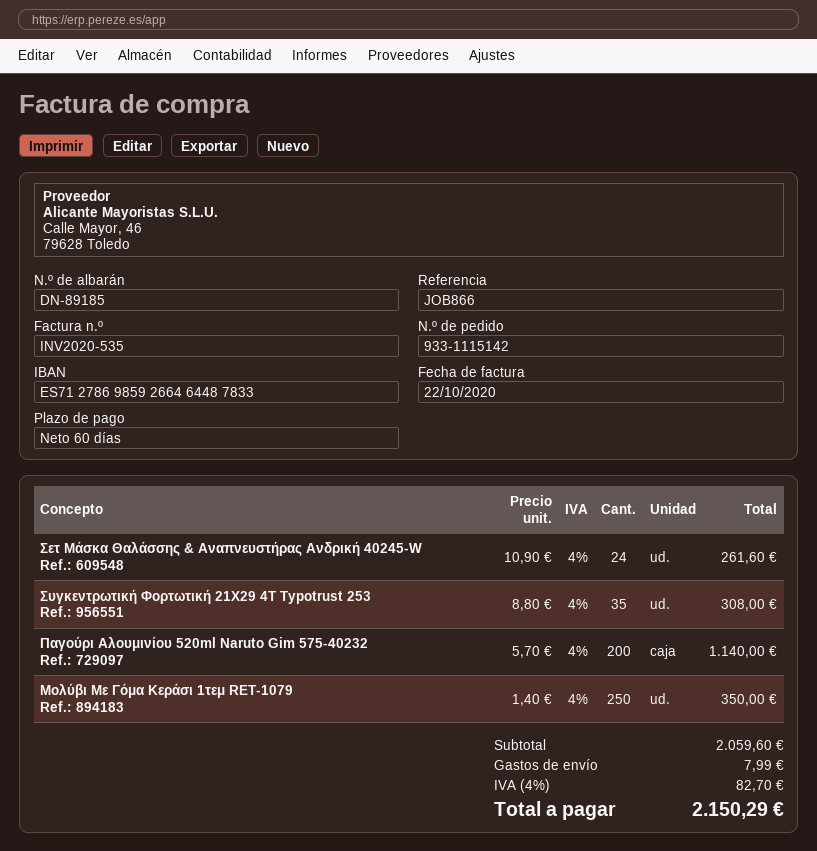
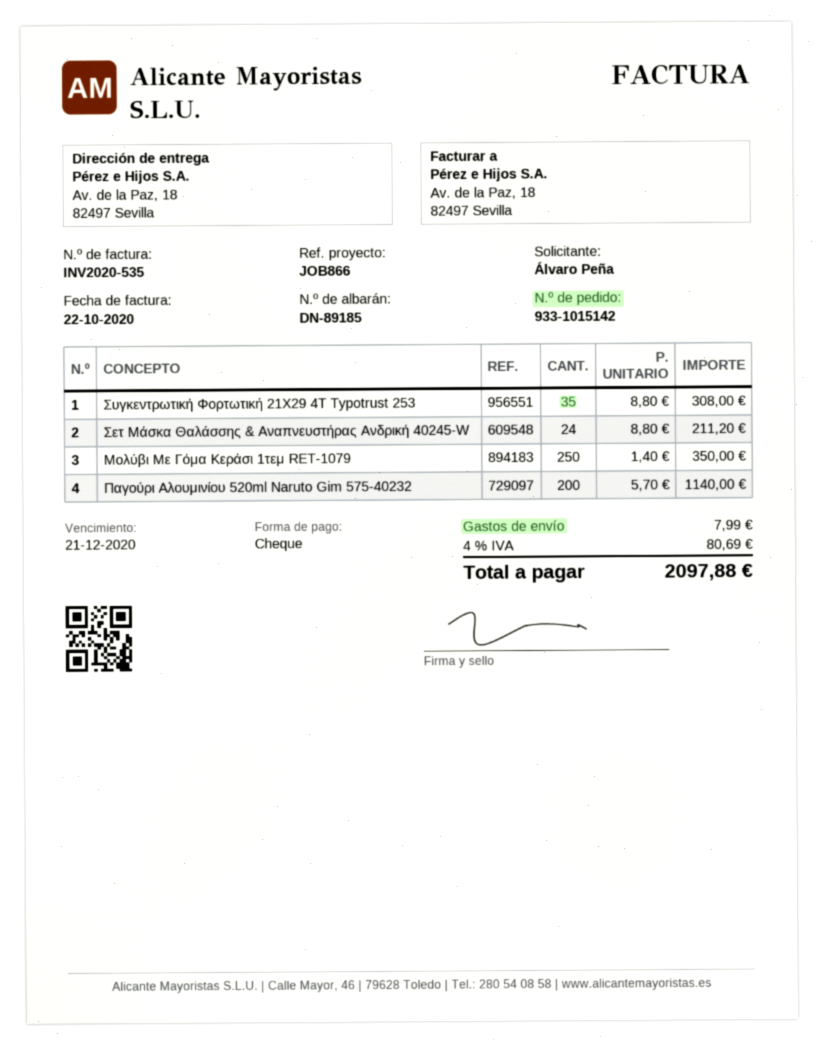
order number: 933-1115142 -> 933-1015142
Σετ Μάσκα Θαλάσσης & Αναπνευστήρας Ανδρική 40245-W: 24 x 10.90 = 261.60 -> 24 x 8.80 = 211.20
tax: 4% = 82.70 -> 4% = 80.69
total: 2150.29 -> 2097.88

